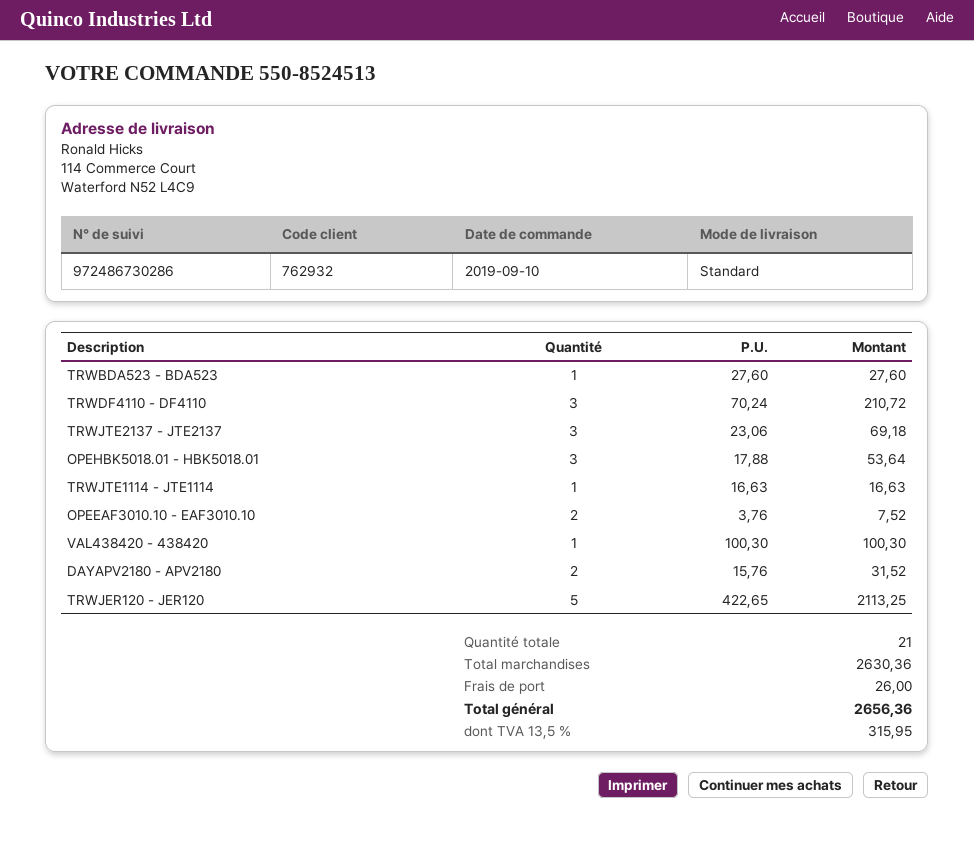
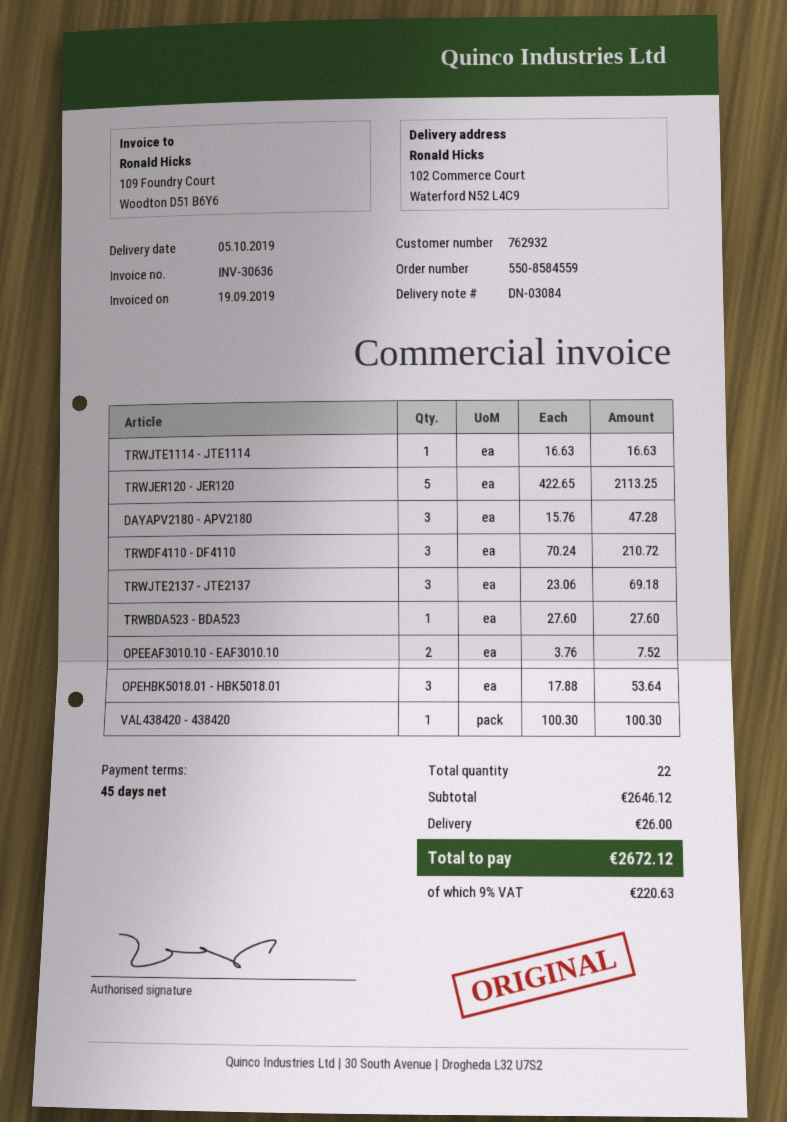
order number: 550-8524513 -> 550-8584559
ship to: 114 Commerce Court, Waterford N52 L4C9 -> 102 Commerce Court, Waterford N52 L4C9
DAYAPV2180 - APV2180: 2 x 15.76 = 31.52 -> 3 x 15.76 = 47.28
total quantity: 21 -> 22
subtotal: 2630.36 -> 2646.12
tax: 13.5% = 315.95 -> 9% = 220.63
total: 2656.36 -> 2672.12

